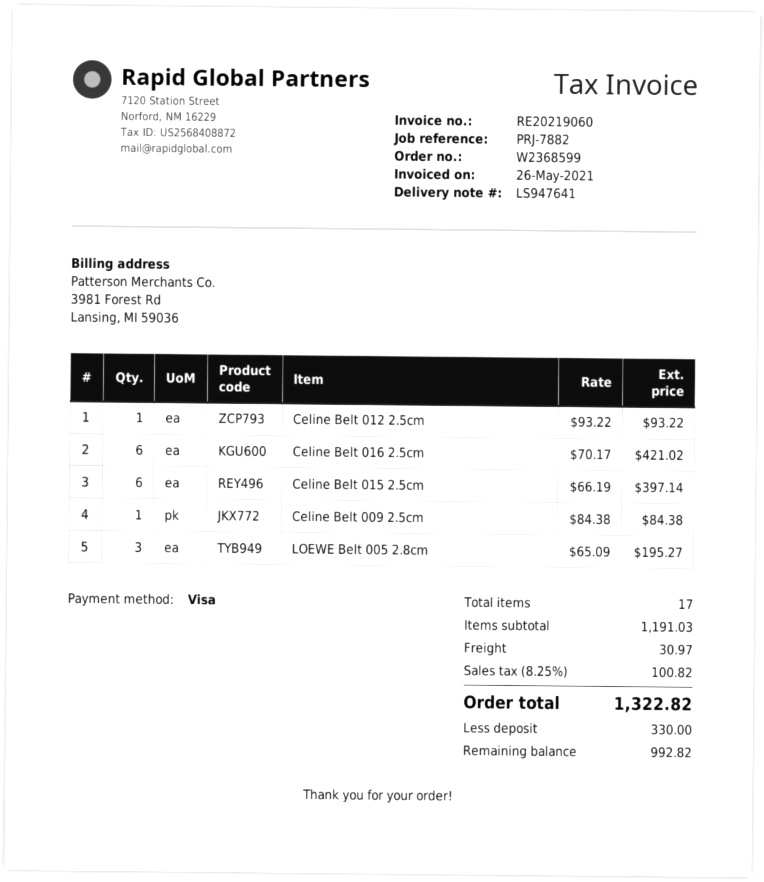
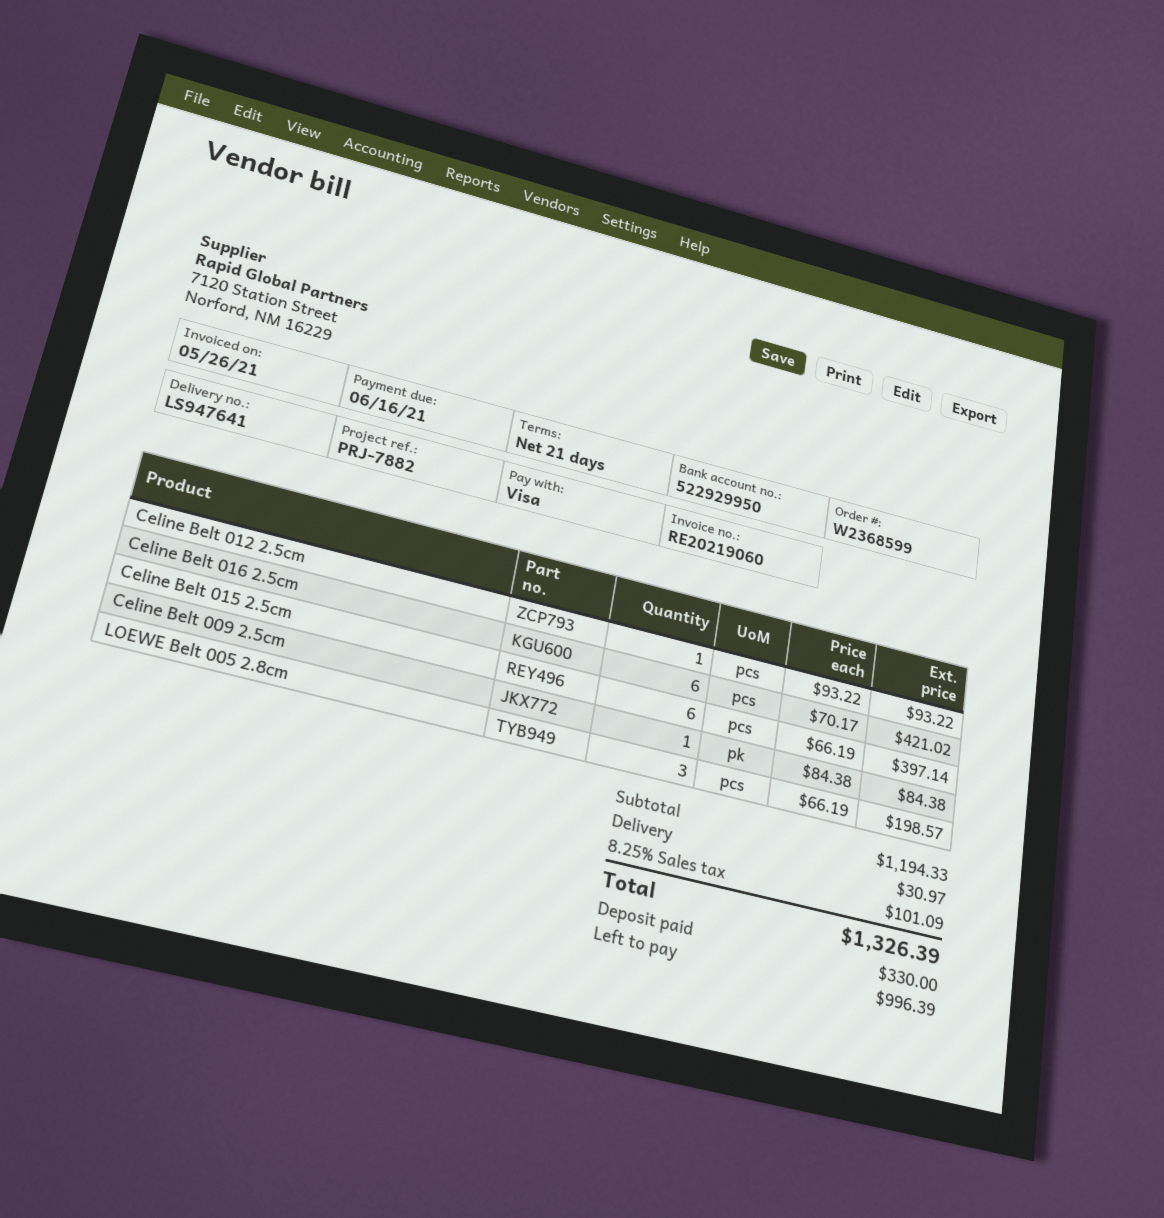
LOEWE Belt 005 2.8cm: 3 x 65.09 = 195.27 -> 3 x 66.19 = 198.57
subtotal: 1191.03 -> 1194.33
tax: 8.25% = 100.82 -> 8.25% = 101.09
total: 1322.82 -> 1326.39
balance: 992.82 -> 996.39

